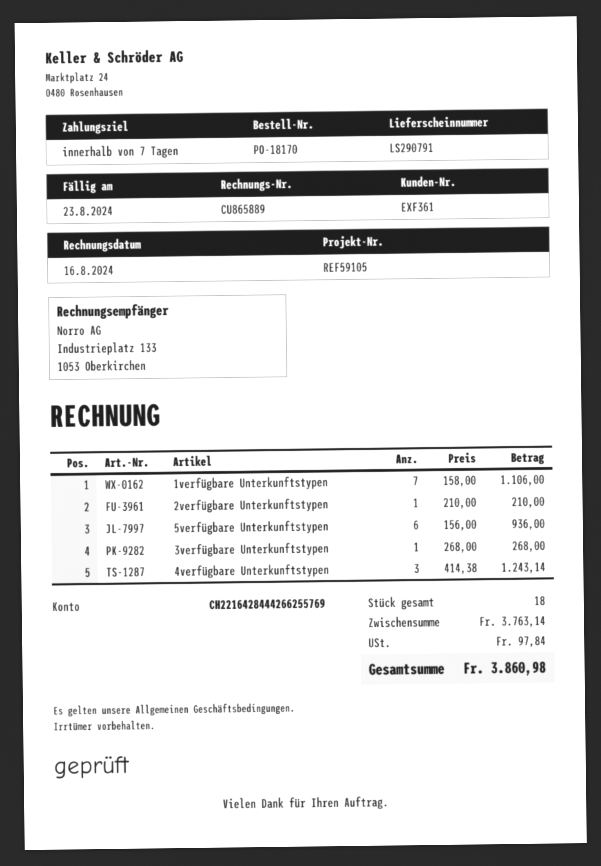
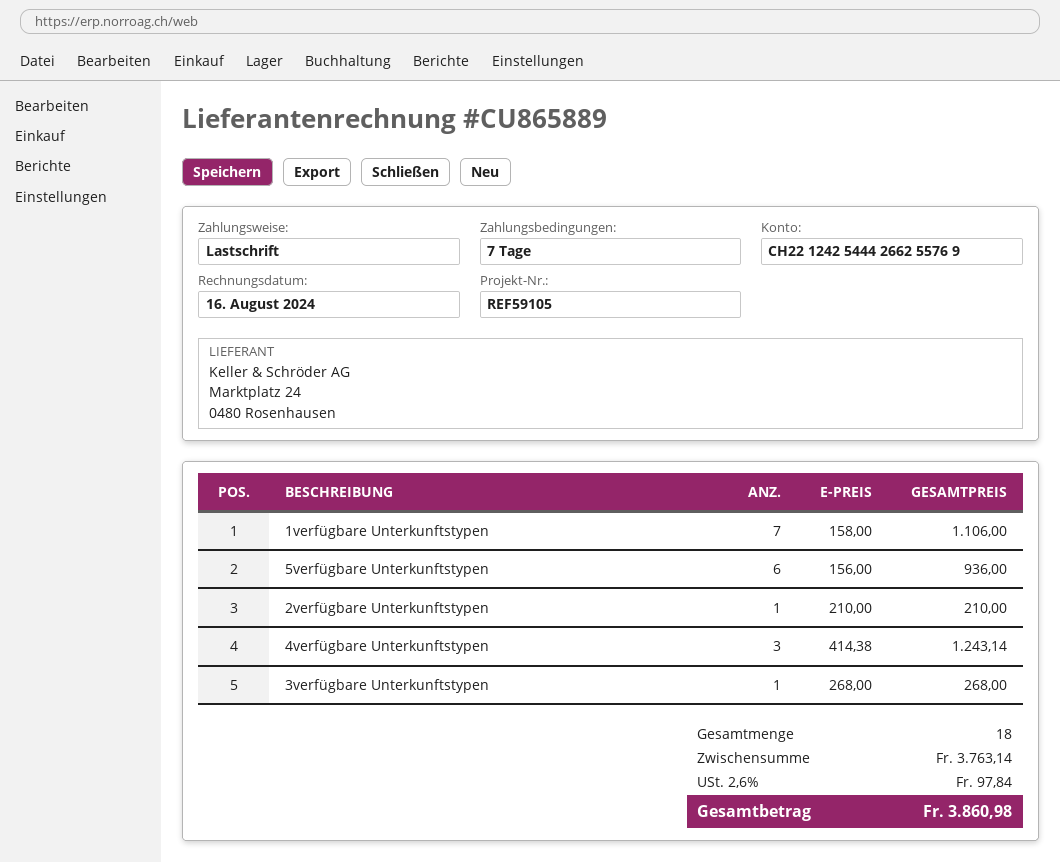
bank account: CH2216428444266255769 -> CH2212425444266255769

